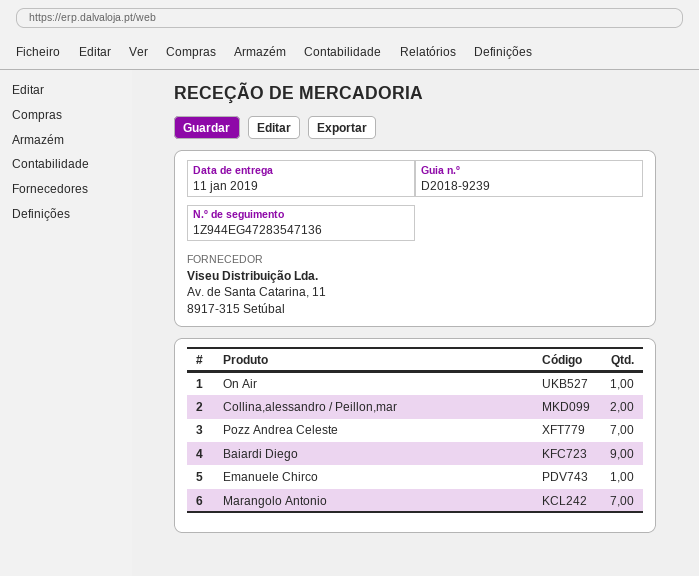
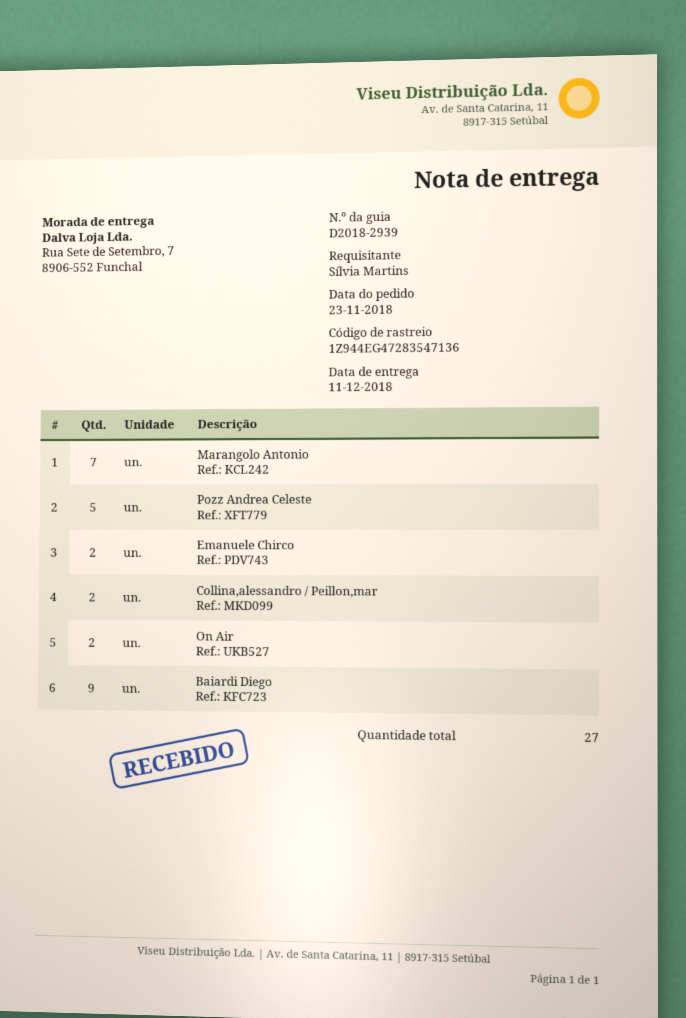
delivery note number: D2018-9239 -> D2018-2939
delivery date: 2019-01-11 -> 2018-12-11
On Air: 1 -> 2
Pozz Andrea Celeste: 7 -> 5
Emanuele Chirco: 1 -> 2

